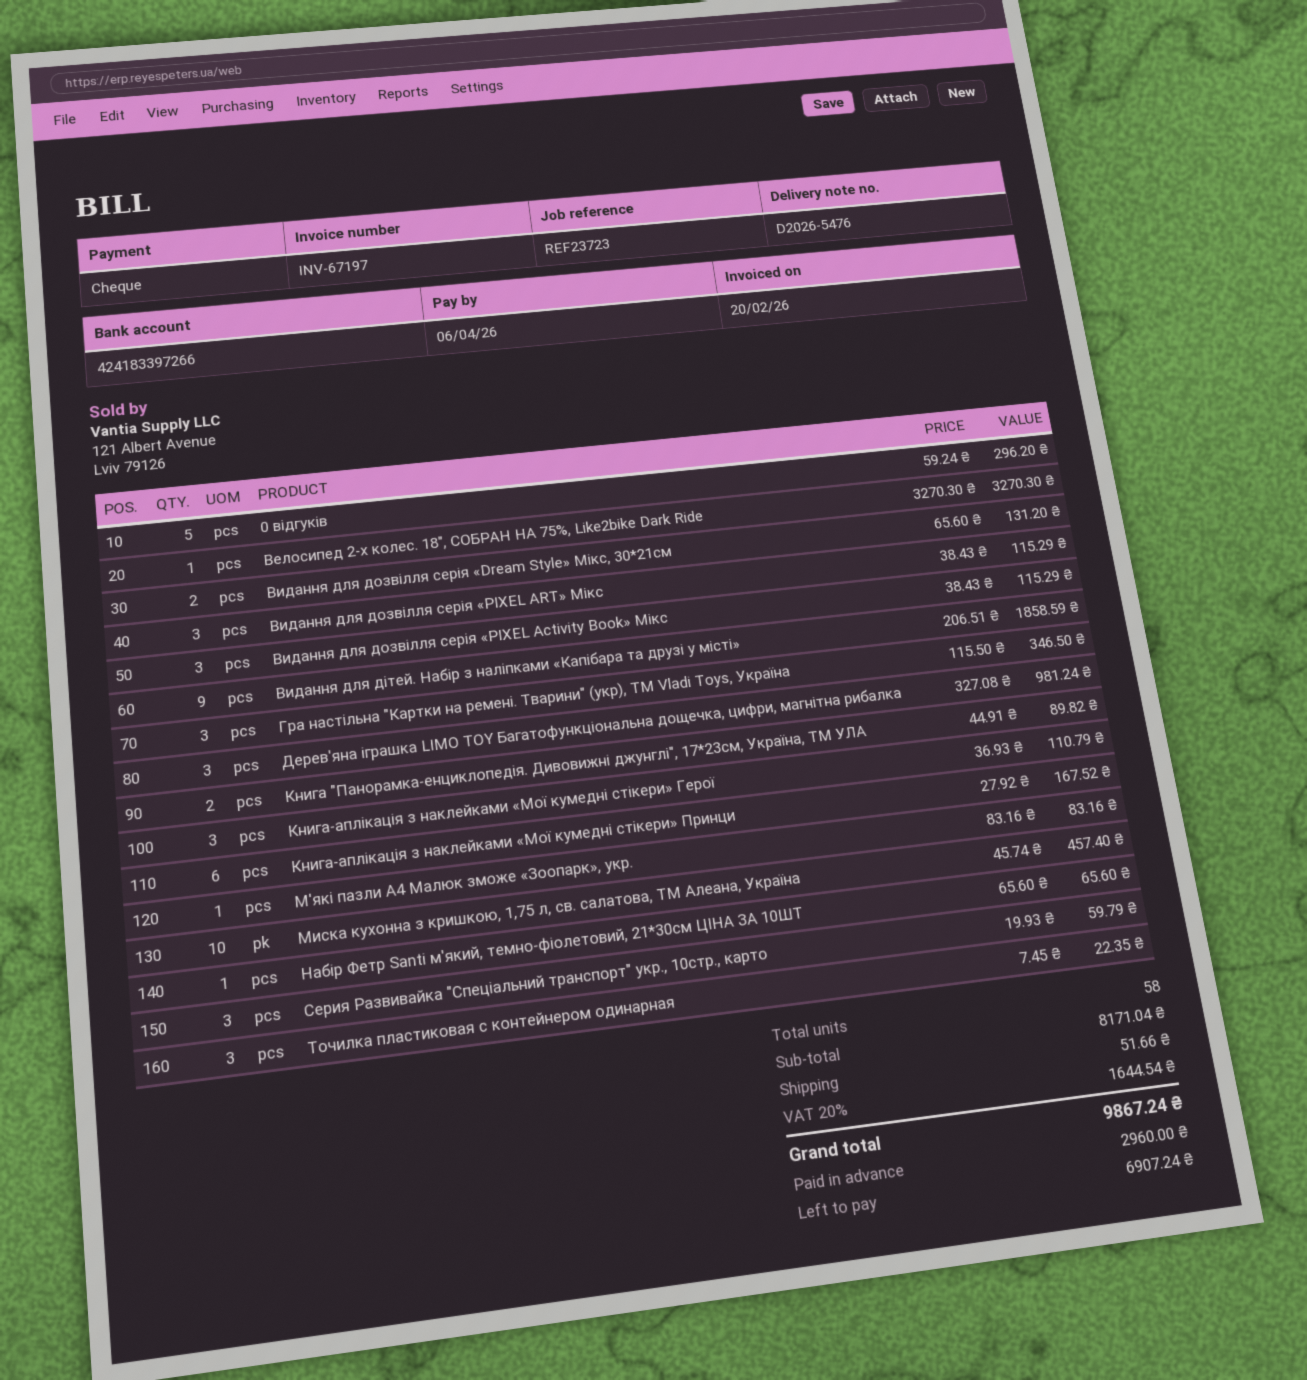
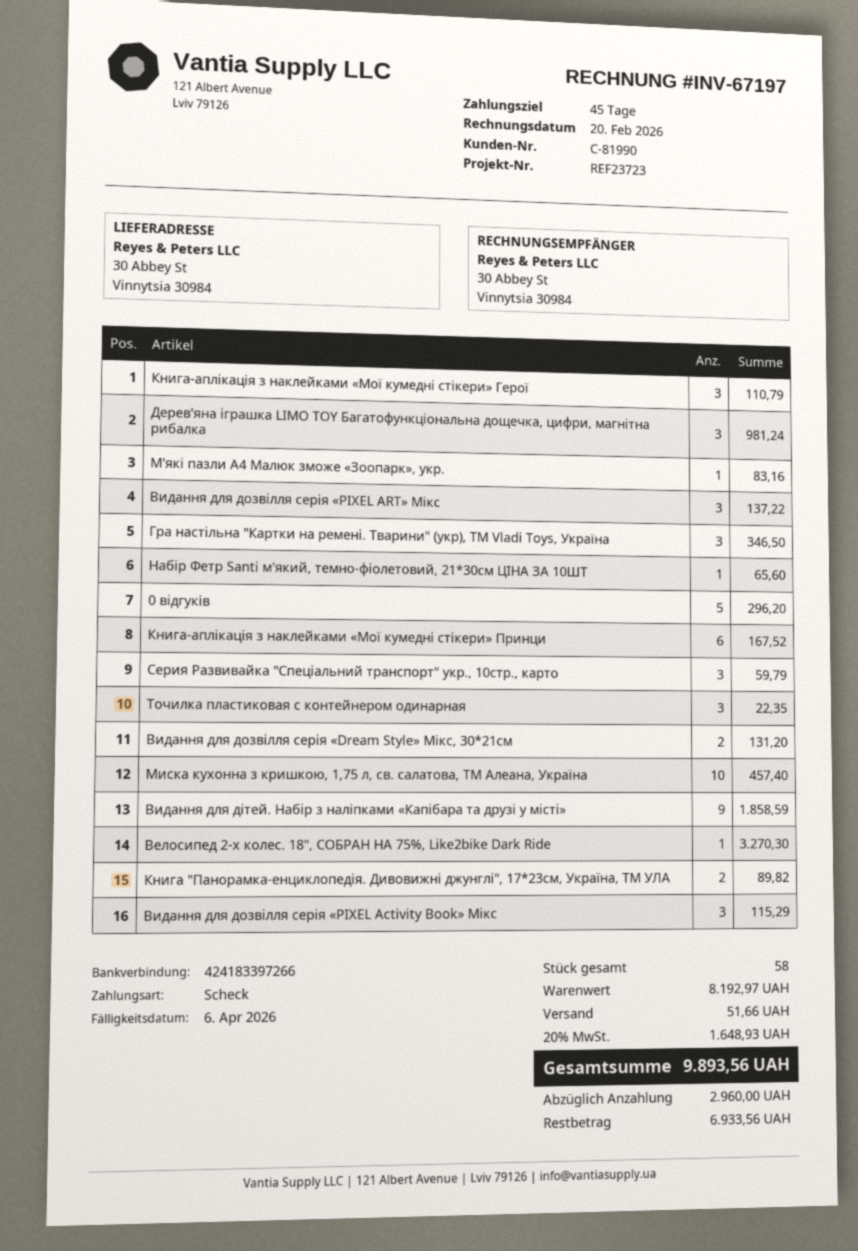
Видання для дозвілля серія «PIXEL ART» Мікс: 3 for 115.29 -> 3 for 137.22
subtotal: 8171.04 -> 8192.97
tax: 20% = 1644.54 -> 20% = 1648.93
total: 9867.24 -> 9893.56
balance: 6907.24 -> 6933.56

